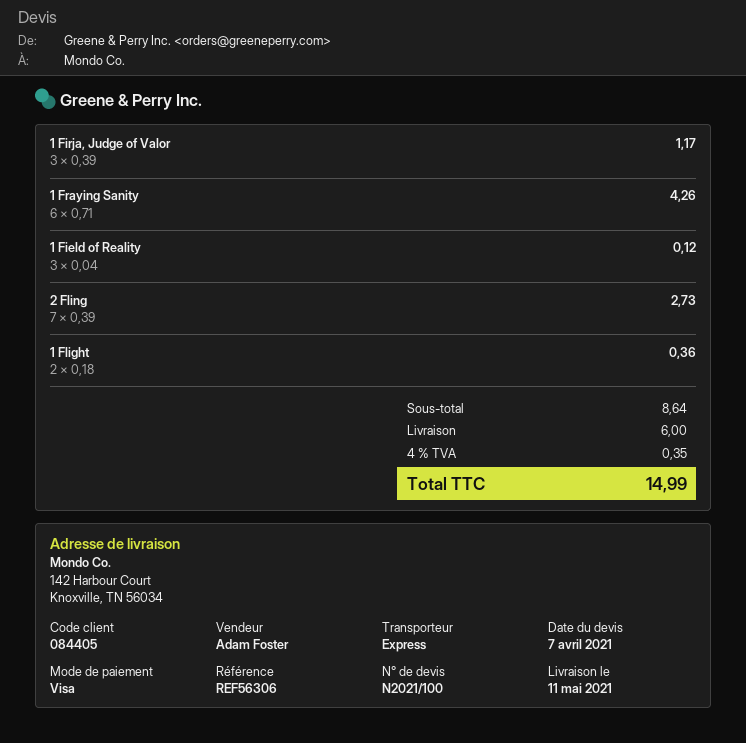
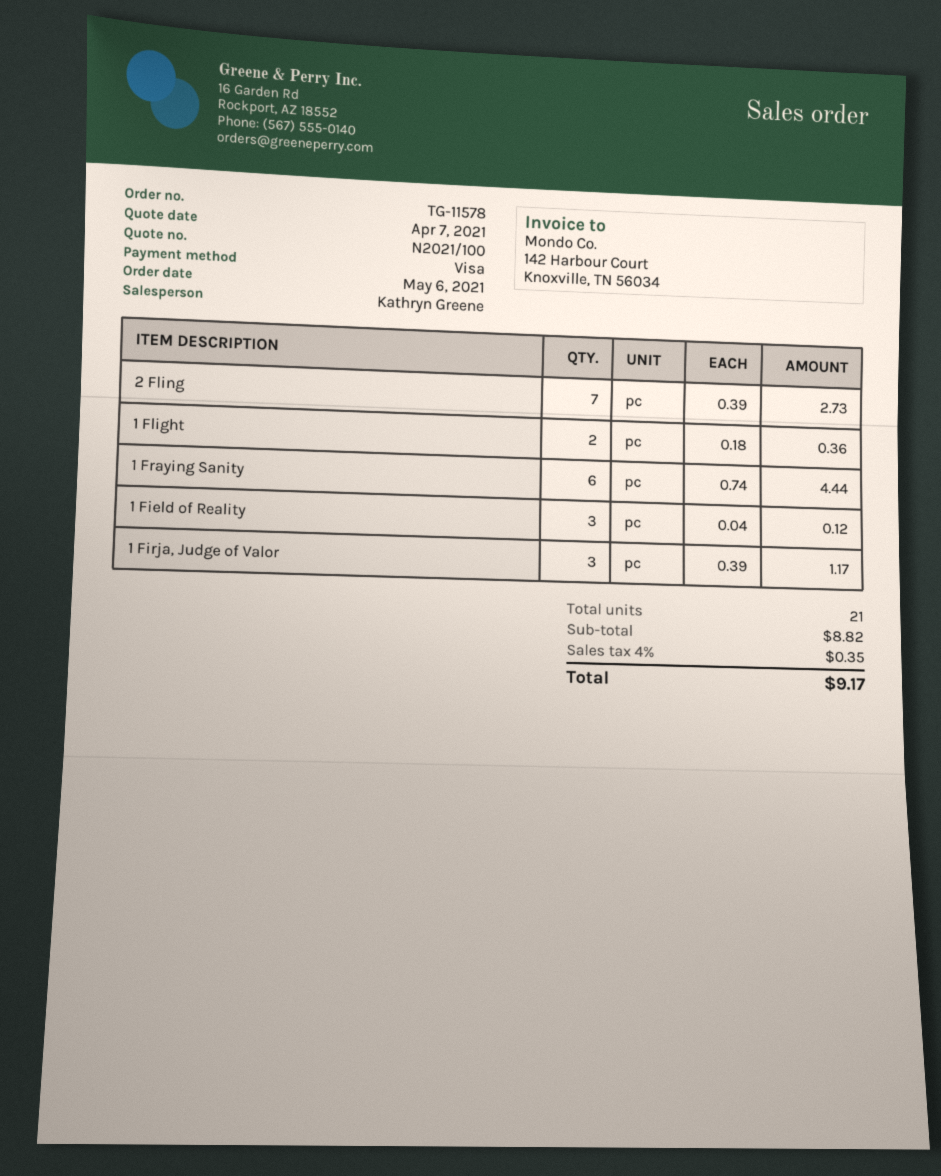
sales rep: Adam Foster -> Kathryn Greene
1 Fraying Sanity: 6 x 0.71 = 4.26 -> 6 x 0.74 = 4.44
subtotal: 8.64 -> 8.82
shipping: 6.00 -> none
total: 14.99 -> 9.17

